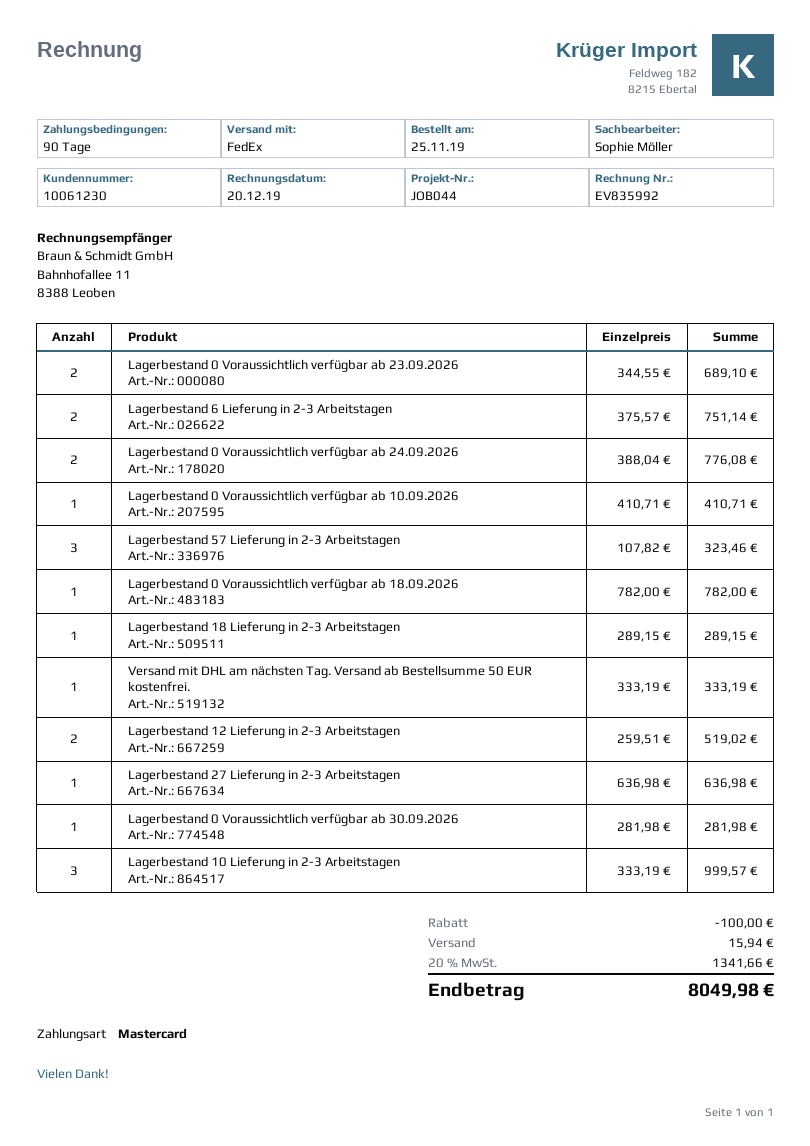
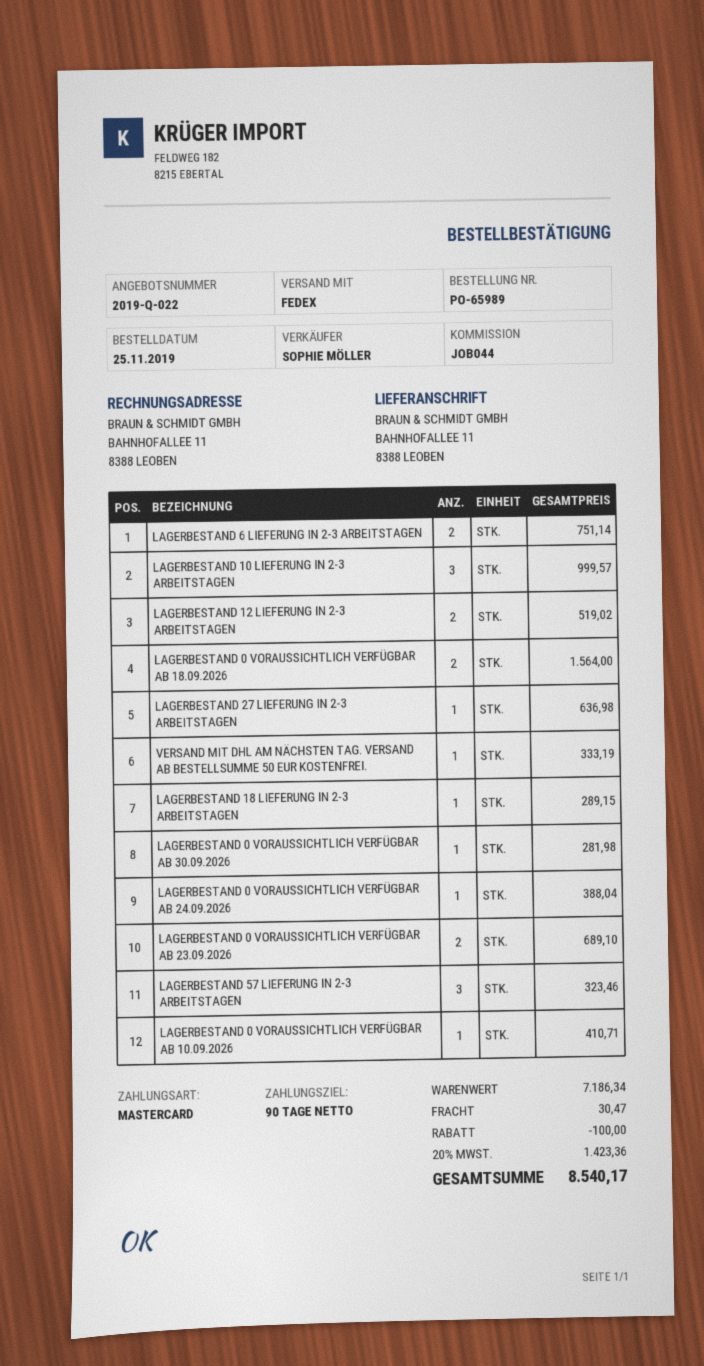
Lagerbestand 0 Voraussichtlich verfügbar ab 24.09.2026: 2 for 776.08 -> 1 for 388.04
Lagerbestand 0 Voraussichtlich verfügbar ab 18.09.2026: 1 for 782.00 -> 2 for 1564.00
shipping: 15.94 -> 30.47
tax: 20% = 1341.66 -> 20% = 1423.36
total: 8049.98 -> 8540.17

